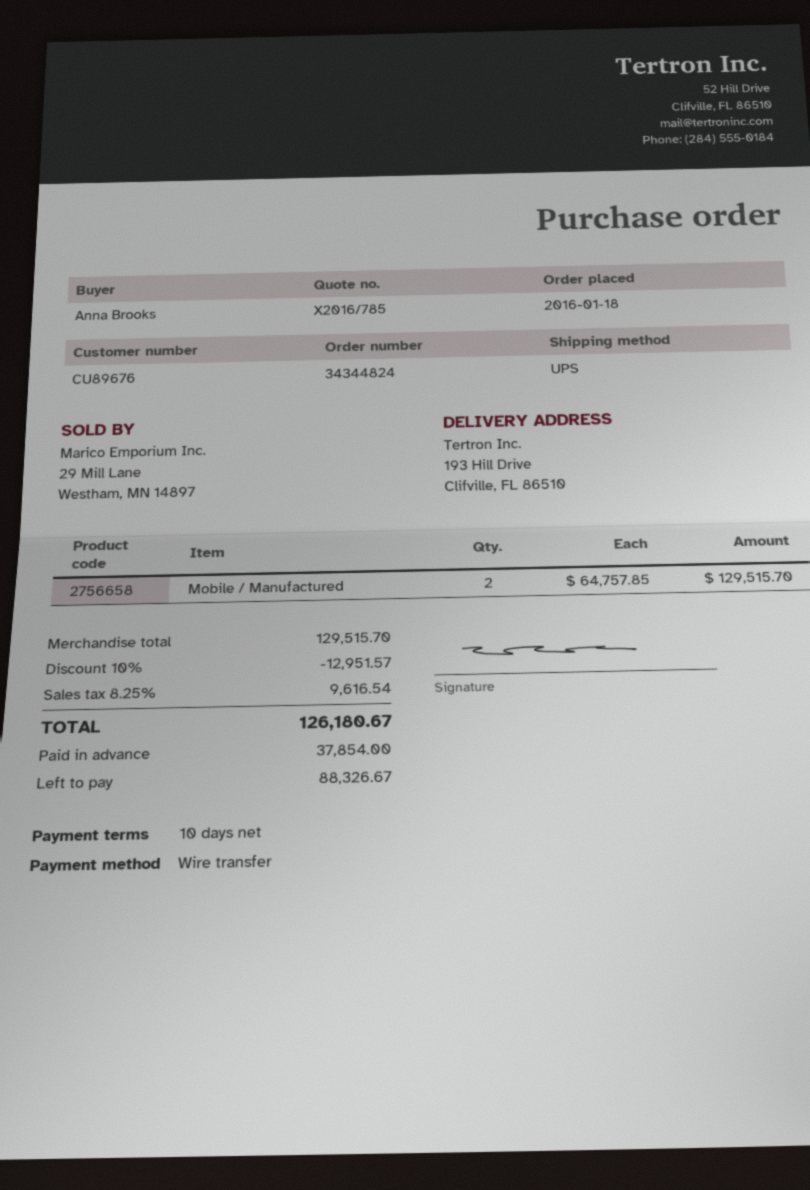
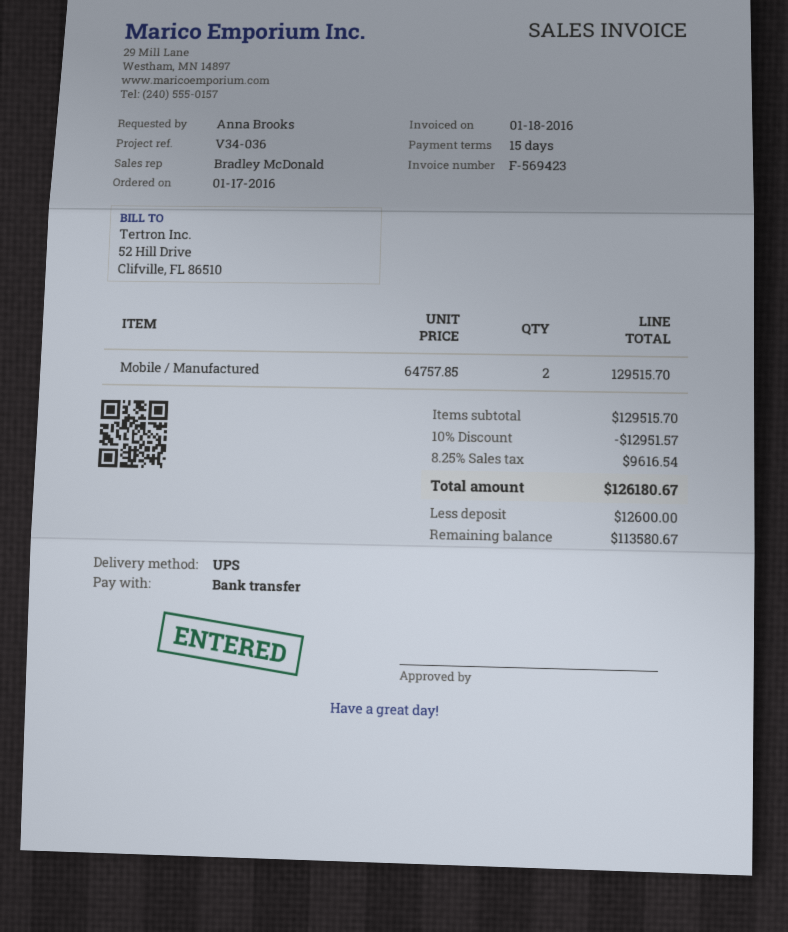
order date: 2016-01-18 -> 2016-01-17
payment terms: 10 days -> 15 days
deposit: 37854.00 -> 12600.00
balance: 88326.67 -> 113580.67

